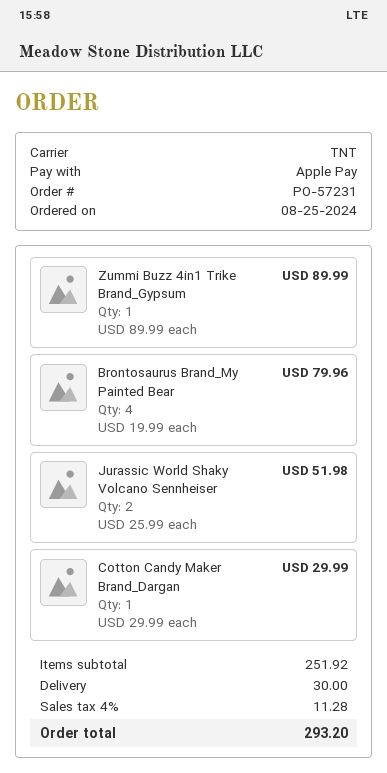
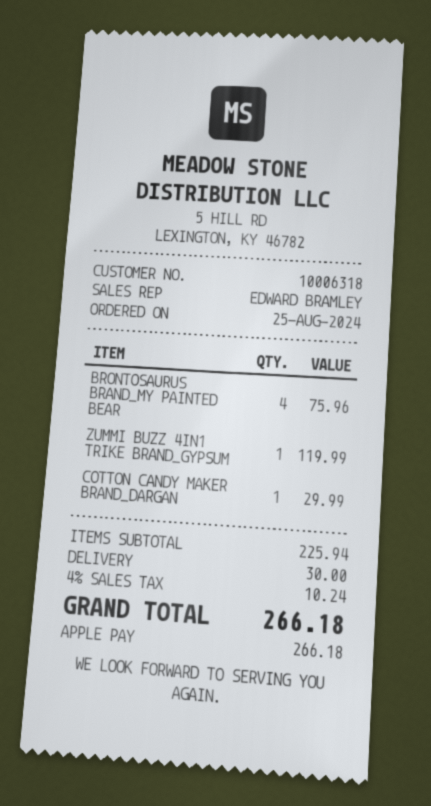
Zummi Buzz 4in1 Trike Brand_Gypsum: 1 for 89.99 -> 1 for 119.99
Brontosaurus Brand_My Painted Bear: 4 for 79.96 -> 4 for 75.96
Jurassic World Shaky Volcano Sennheiser: 2 for 51.98 -> none
subtotal: 251.92 -> 225.94
tax: 4% = 11.28 -> 4% = 10.24
total: 293.20 -> 266.18

